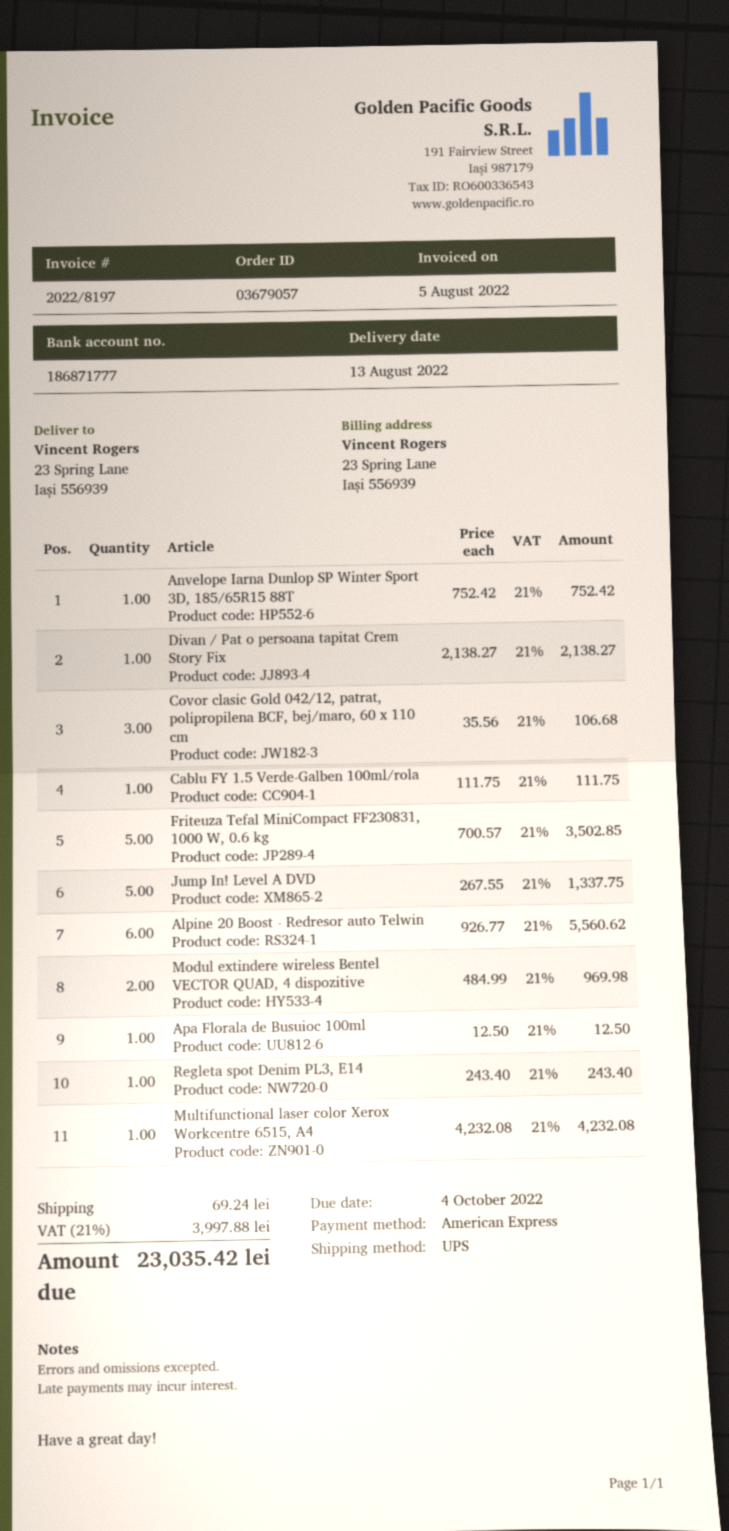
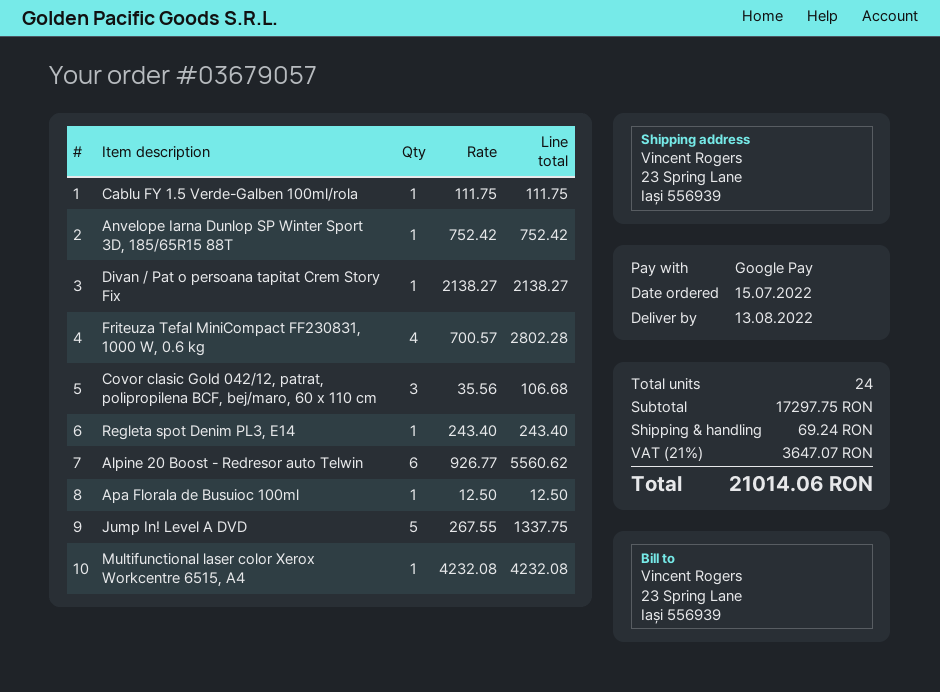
payment method: American Express -> Google Pay
Friteuza Tefal MiniCompact FF230831, 1000 W, 0.6 kg: 5 x 700.57 = 3502.85 -> 4 x 700.57 = 2802.28
Modul extindere wireless Bentel VECTOR QUAD, 4 dispozitive: 2 x 484.99 = 969.98 -> none
tax: 21% = 3997.88 -> 21% = 3647.07
total: 23035.42 -> 21014.06

